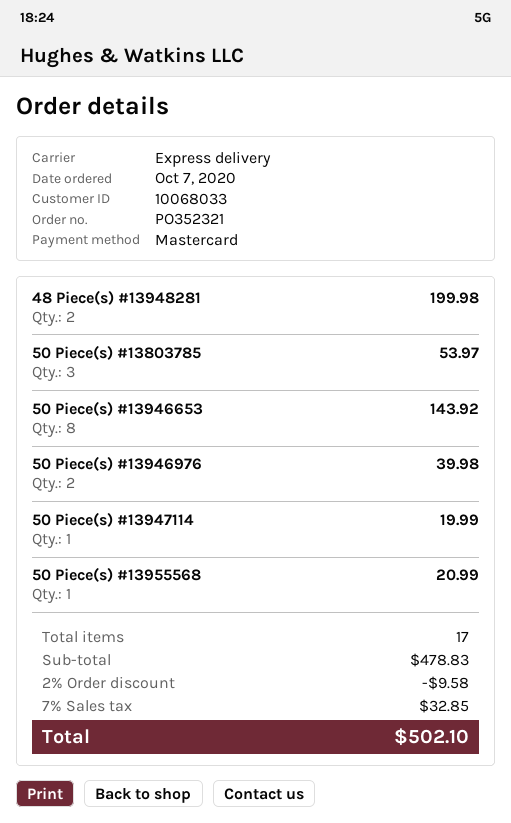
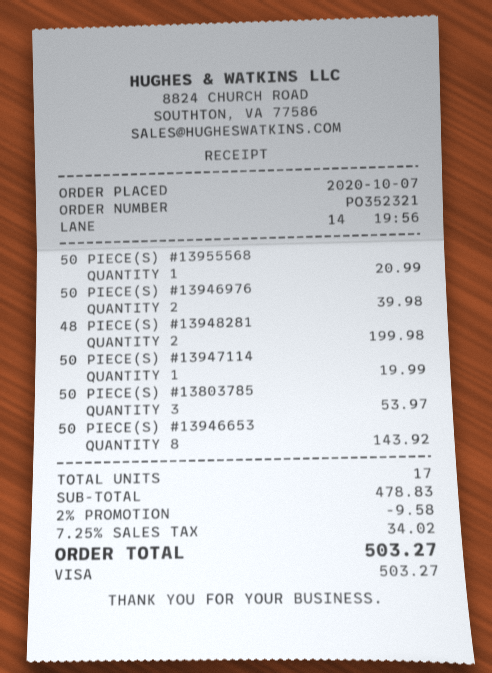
payment method: Mastercard -> Visa
tax: 7% = 32.85 -> 7.25% = 34.02
total: 502.10 -> 503.27

